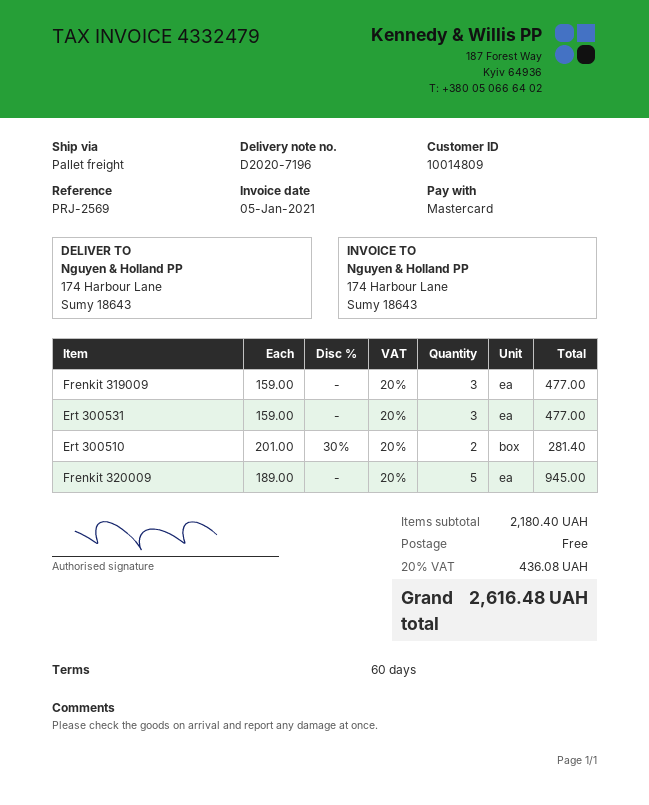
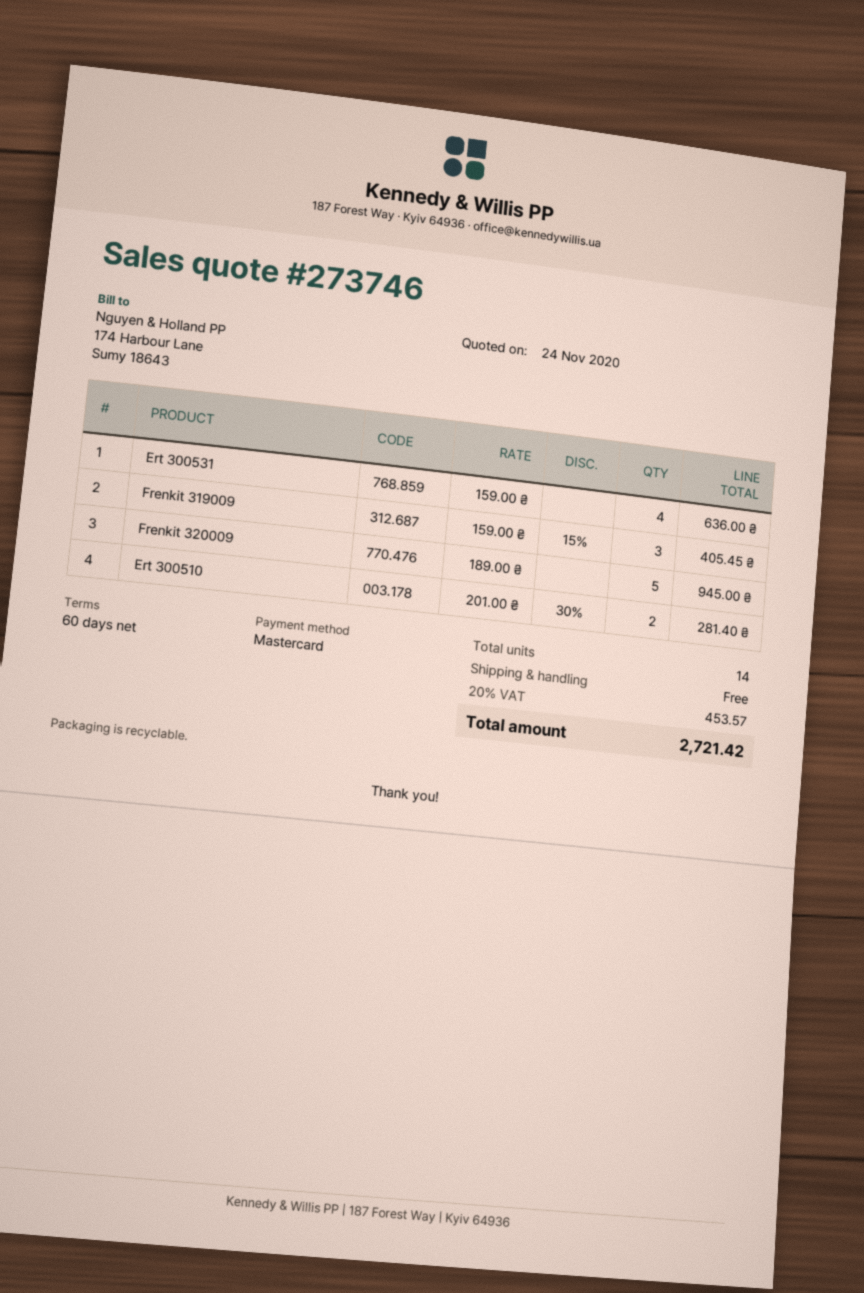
Frenkit 319009: 3 x 159.00 = 477.00 -> 3 x 159.00 - 15% = 405.45
Ert 300531: 3 x 159.00 = 477.00 -> 4 x 159.00 = 636.00
tax: 20% = 436.08 -> 20% = 453.57
total: 2616.48 -> 2721.42

